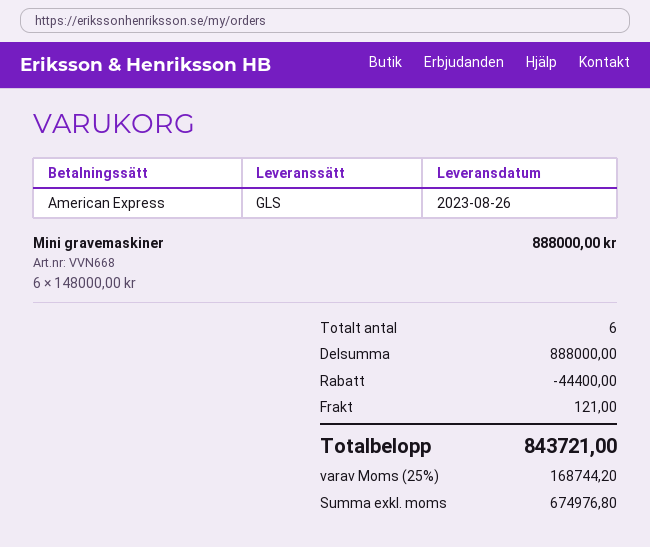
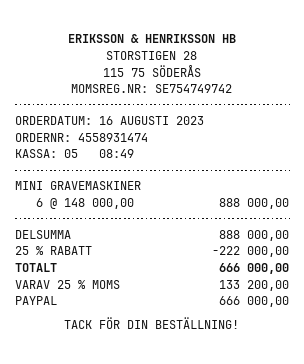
payment method: American Express -> PayPal
discount: 44400.00 -> 222000.00
shipping: 121.00 -> none
tax: 25% = 168744.20 -> 25% = 133200.00
total: 843721.00 -> 666000.00

